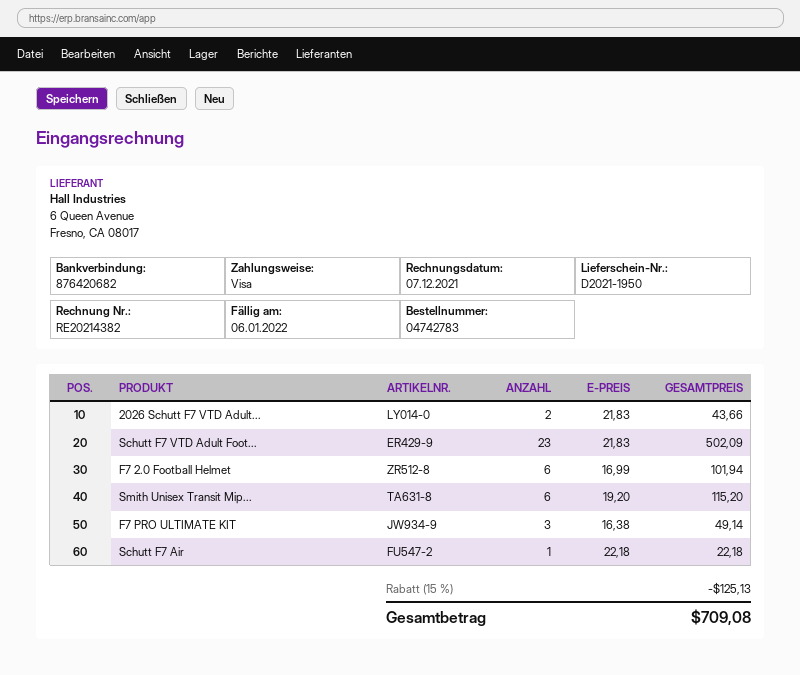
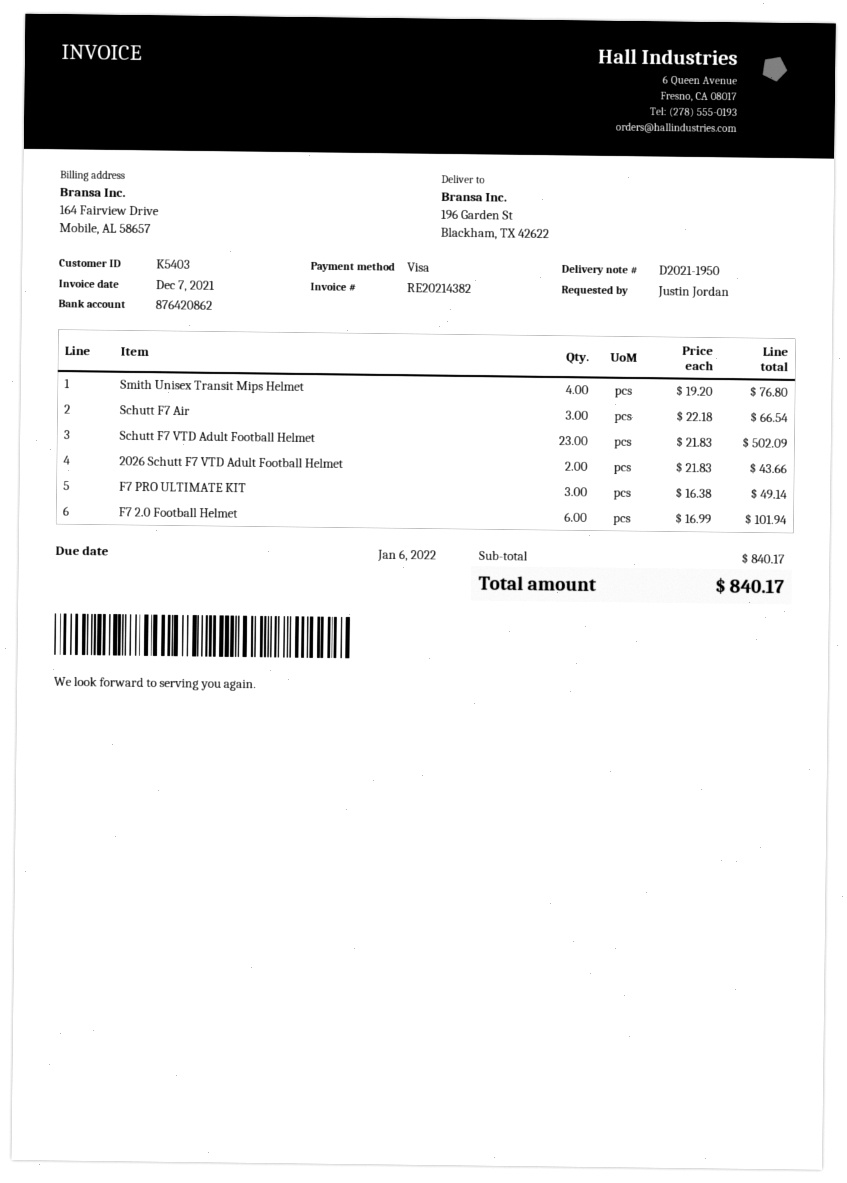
bank account: 876420682 -> 876420862
Smith Unisex Transit Mip...: 6 x 19.20 = 115.20 -> 4 x 19.20 = 76.80
Schutt F7 Air: 1 x 22.18 = 22.18 -> 3 x 22.18 = 66.54
discount: 15% = 125.13 -> none
total: 709.08 -> 840.17

